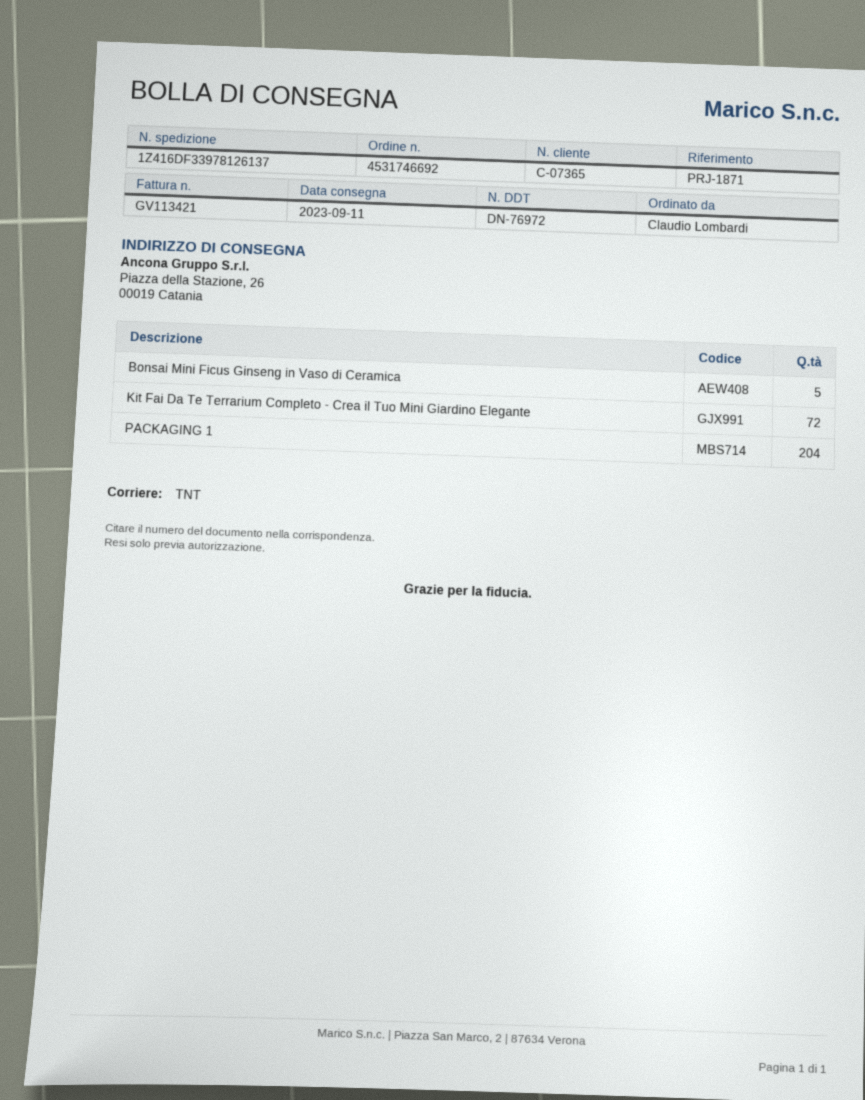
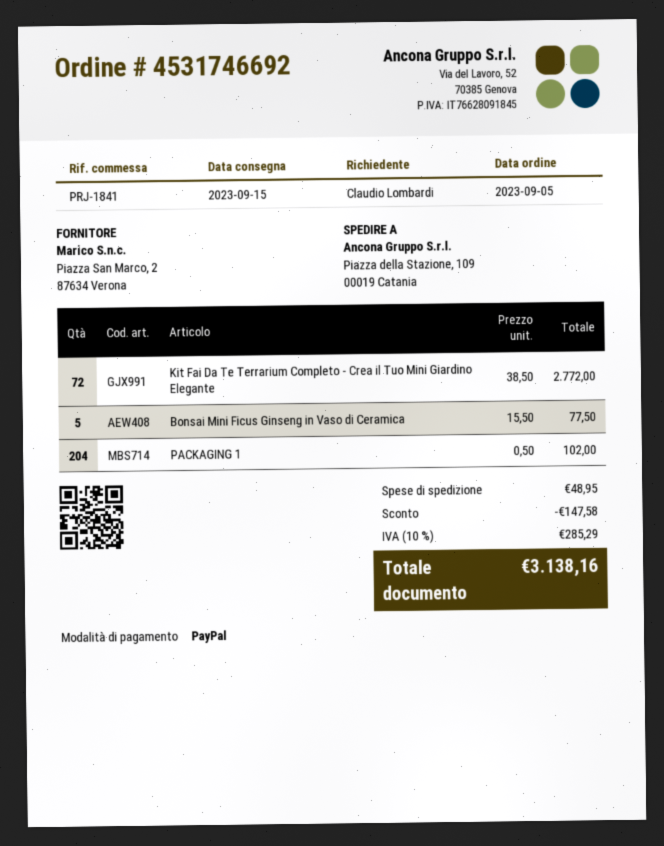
delivery date: 2023-09-11 -> 2023-09-15
reference: PRJ-1871 -> PRJ-1841
ship to: Piazza della Stazione, 26, 00019 Catania -> Piazza della Stazione, 109, 00019 Catania

